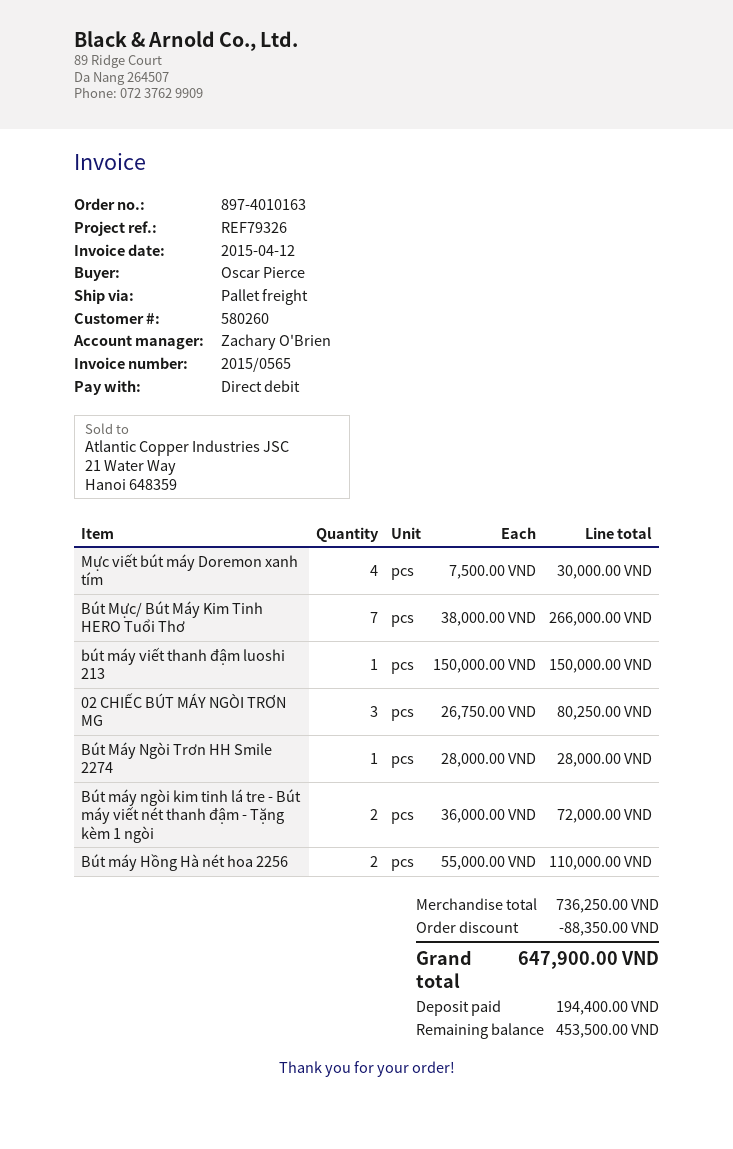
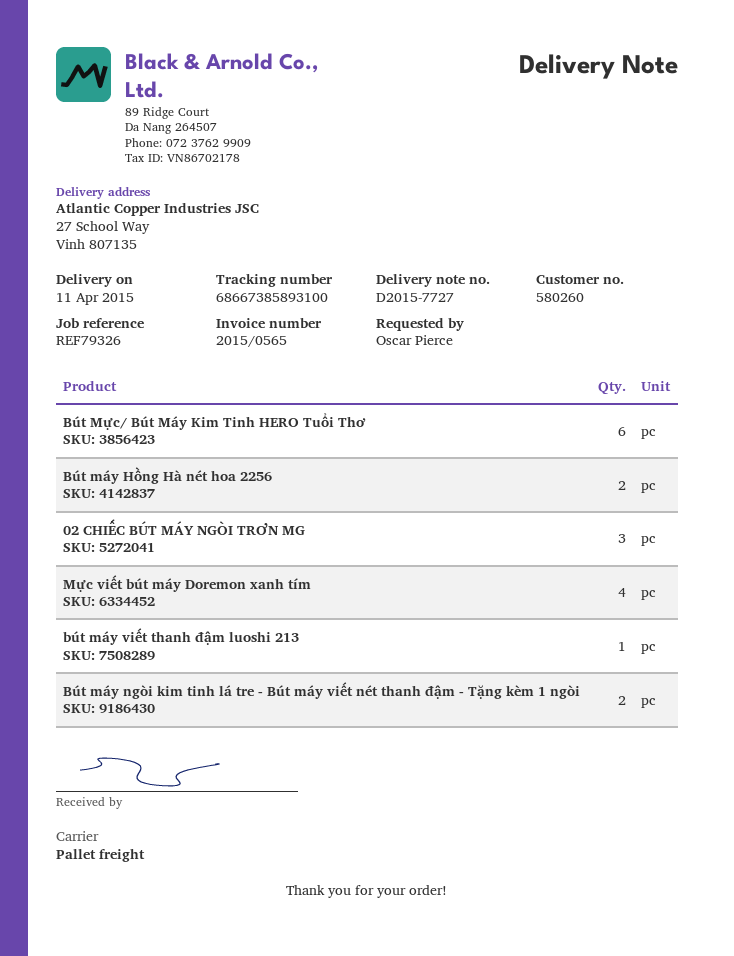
Bút Mực/ Bút Máy Kim Tinh HERO Tuổi Thơ: 7 -> 6
Bút Máy Ngòi Trơn HH Smile 2274: 1 -> none

